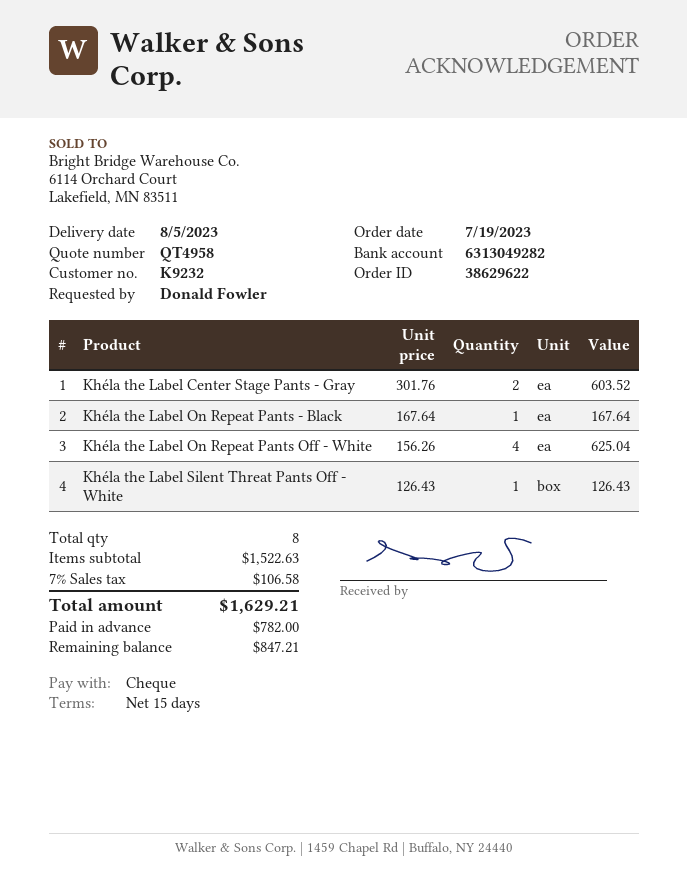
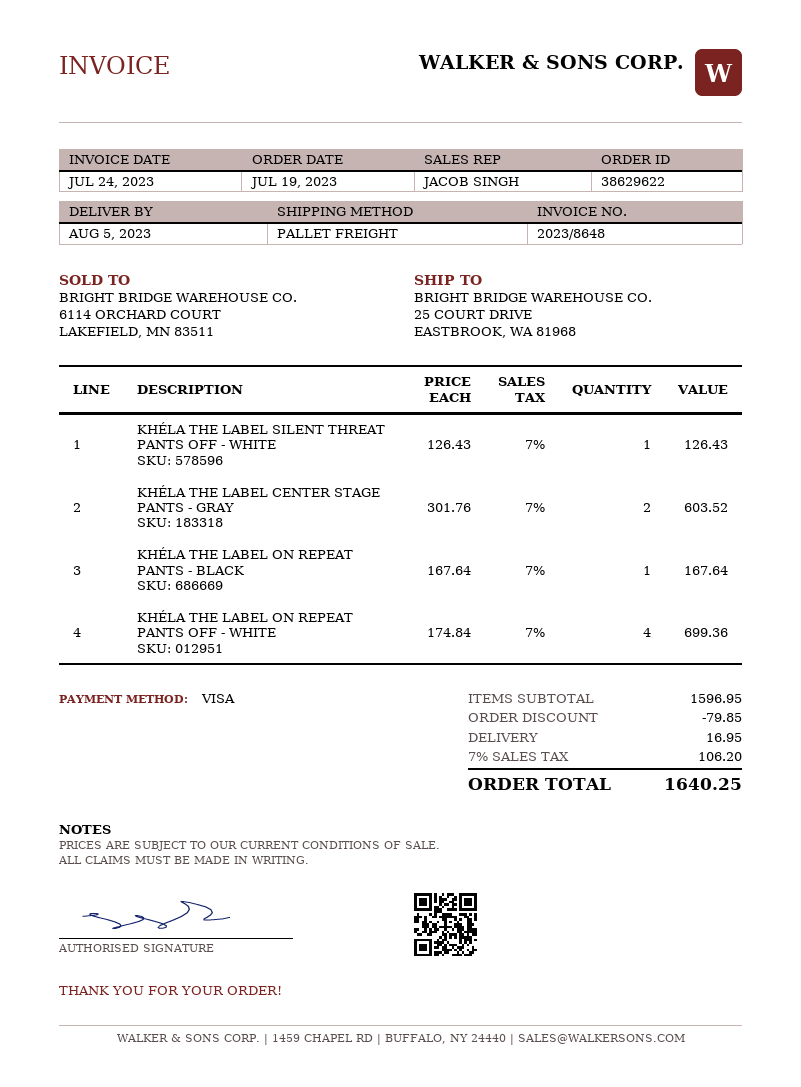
payment method: cheque -> Visa
Khéla the Label On Repeat Pants Off - White: 4 x 156.26 = 625.04 -> 4 x 174.84 = 699.36
subtotal: 1522.63 -> 1596.95
discount: none -> 79.85
shipping: none -> 16.95
tax: 7% = 106.58 -> 7% = 106.20
total: 1629.21 -> 1640.25

